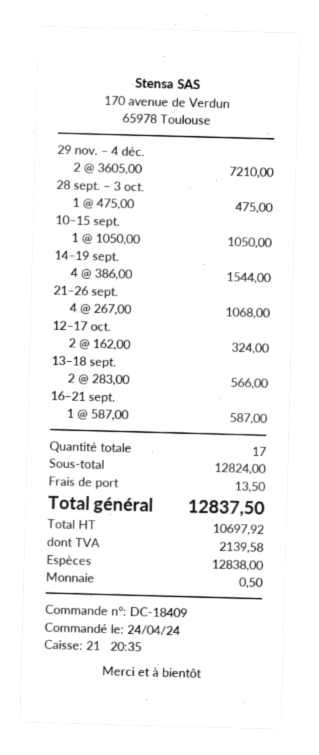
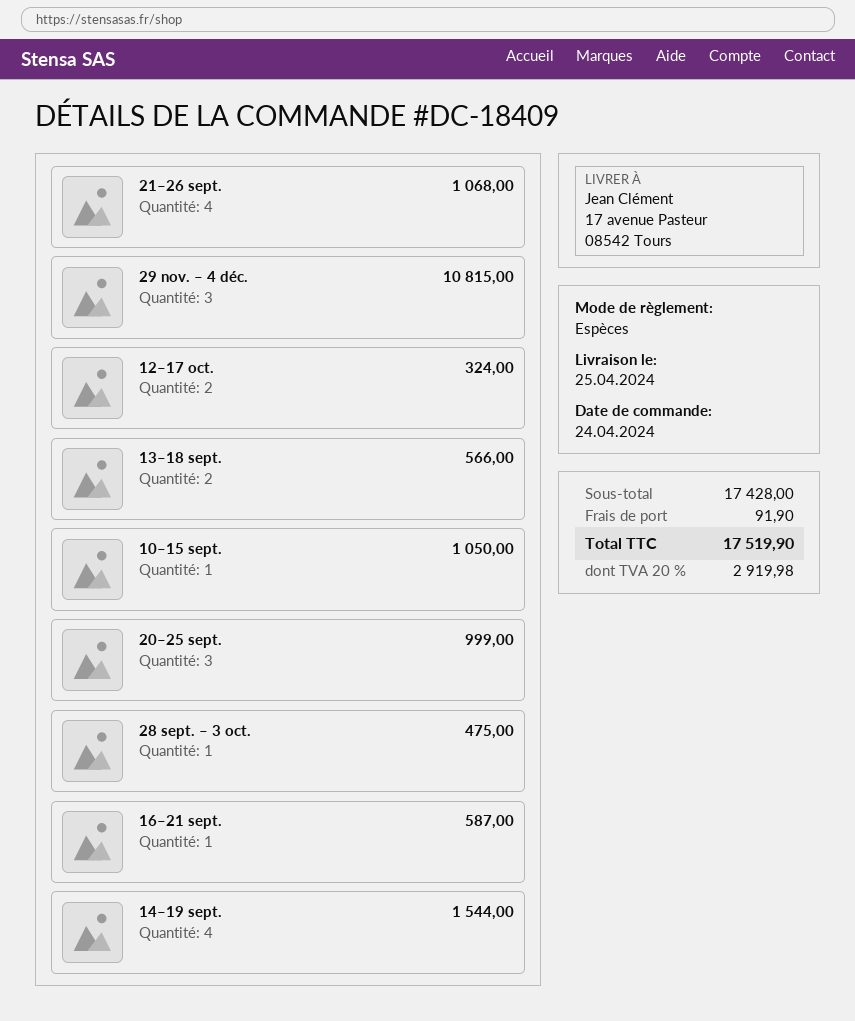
29 nov. – 4 déc.: 2 for 7210.00 -> 3 for 10815.00
20–25 sept.: none -> 3 for 999.00
subtotal: 12824.00 -> 17428.00
shipping: 13.50 -> 91.90
tax: 2139.58 -> 2919.98
total: 12837.50 -> 17519.90

